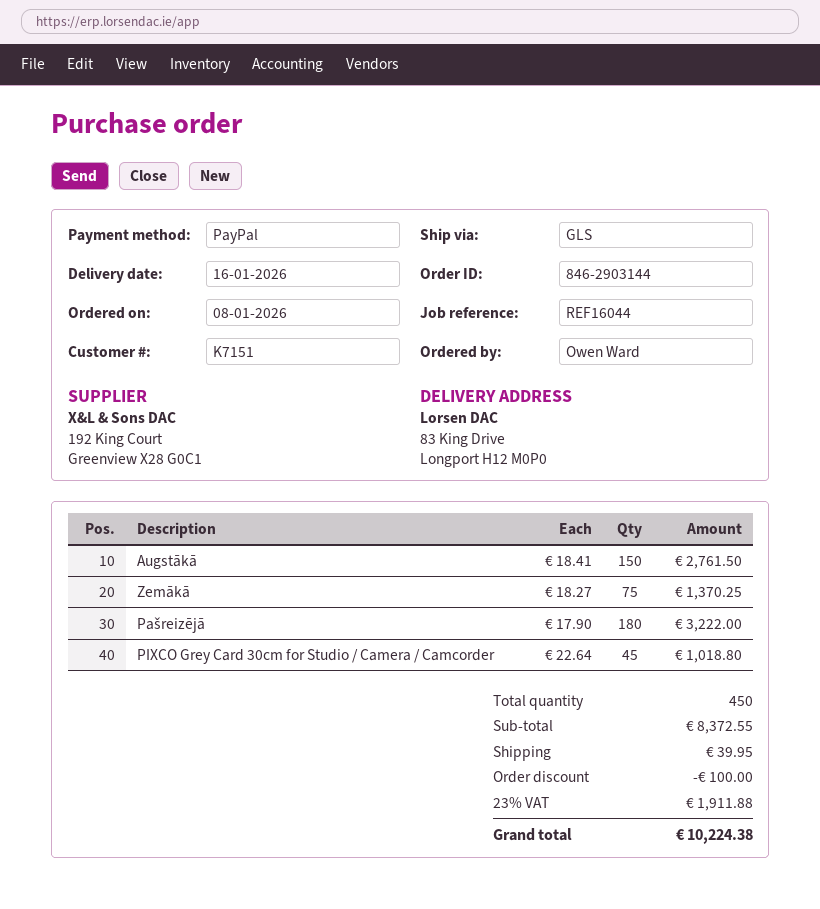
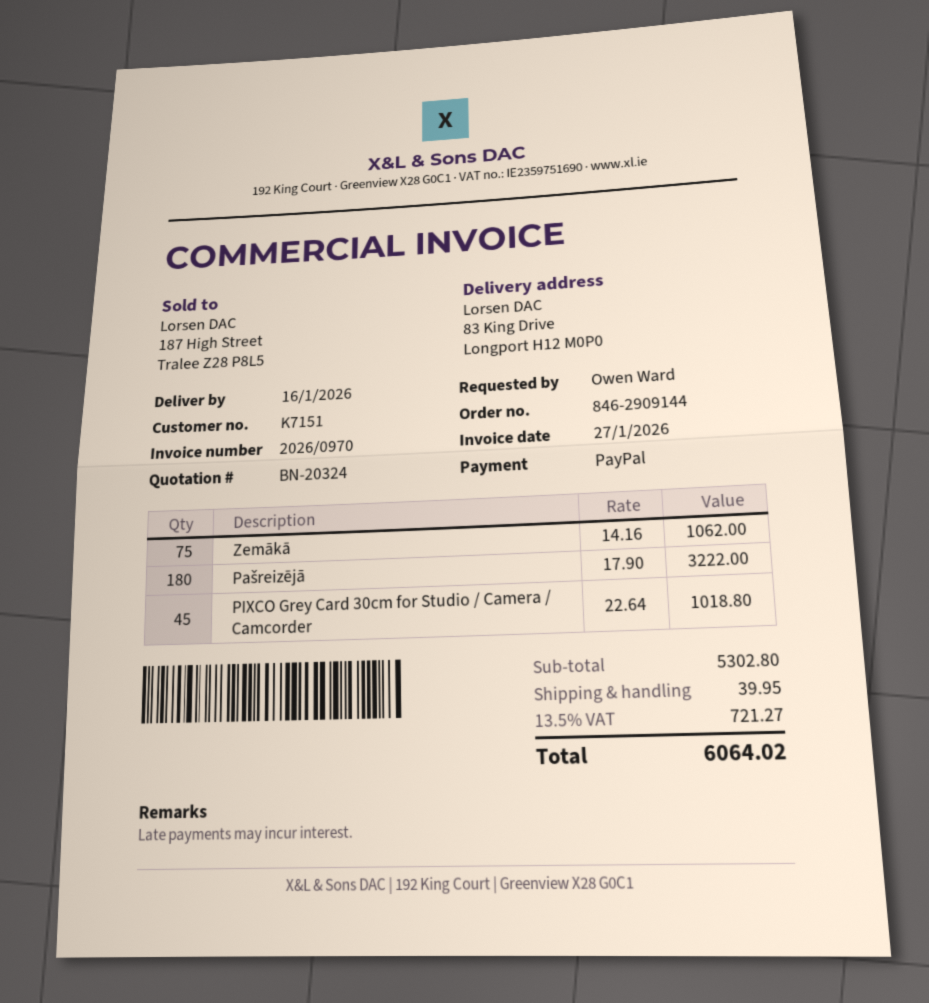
order number: 846-2903144 -> 846-2909144
Augstākā: 150 x 18.41 = 2761.50 -> none
Zemākā: 75 x 18.27 = 1370.25 -> 75 x 14.16 = 1062.00
subtotal: 8372.55 -> 5302.80
discount: 100.00 -> none
tax: 23% = 1911.88 -> 13.5% = 721.27
total: 10224.38 -> 6064.02

